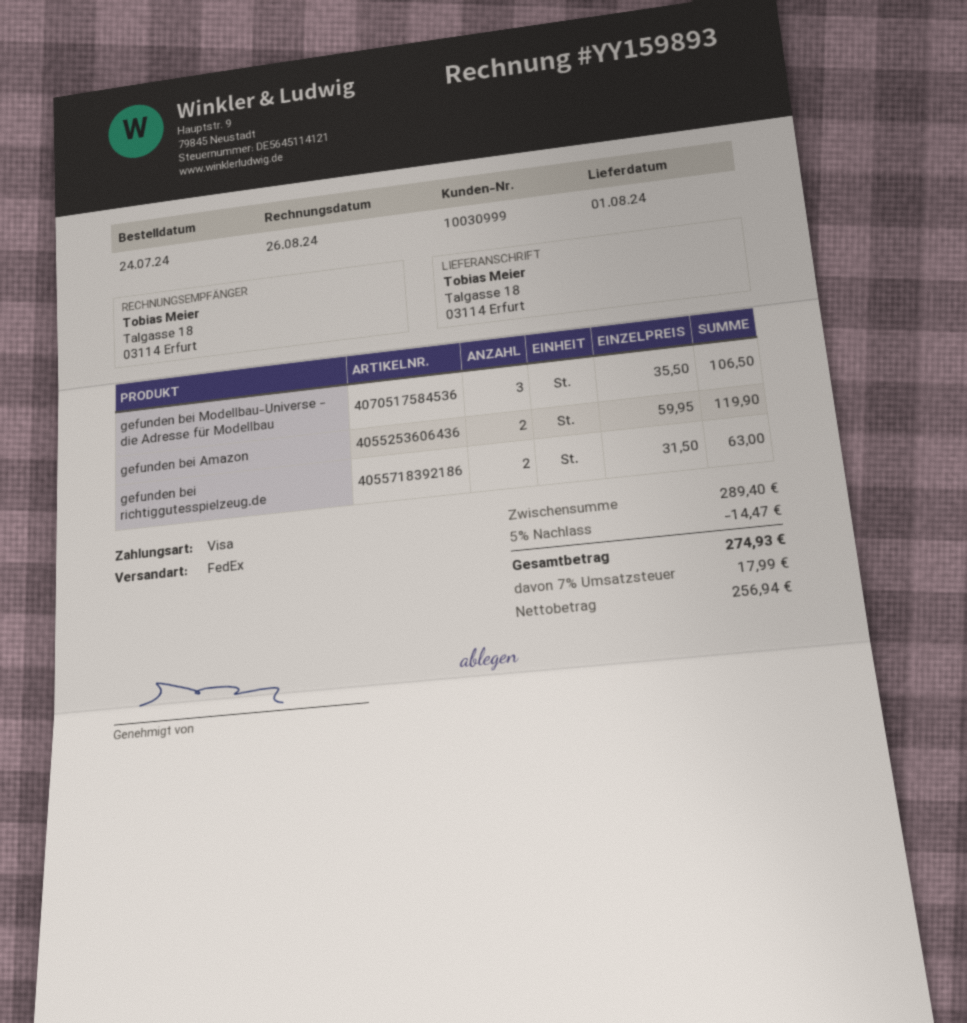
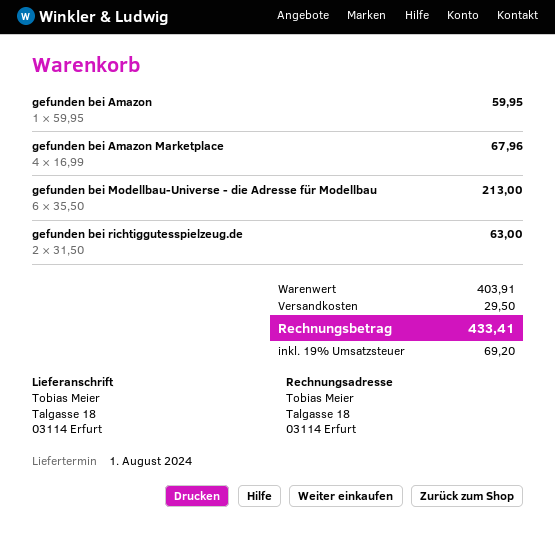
gefunden bei Modellbau-Universe - die Adresse für Modellbau: 3 x 35.50 = 106.50 -> 6 x 35.50 = 213.00
gefunden bei Amazon: 2 x 59.95 = 119.90 -> 1 x 59.95 = 59.95
gefunden bei Amazon Marketplace: none -> 4 x 16.99 = 67.96
subtotal: 289.40 -> 403.91
discount: 5% = 14.47 -> none
shipping: none -> 29.50
tax: 7% = 17.99 -> 19% = 69.20
total: 274.93 -> 433.41

